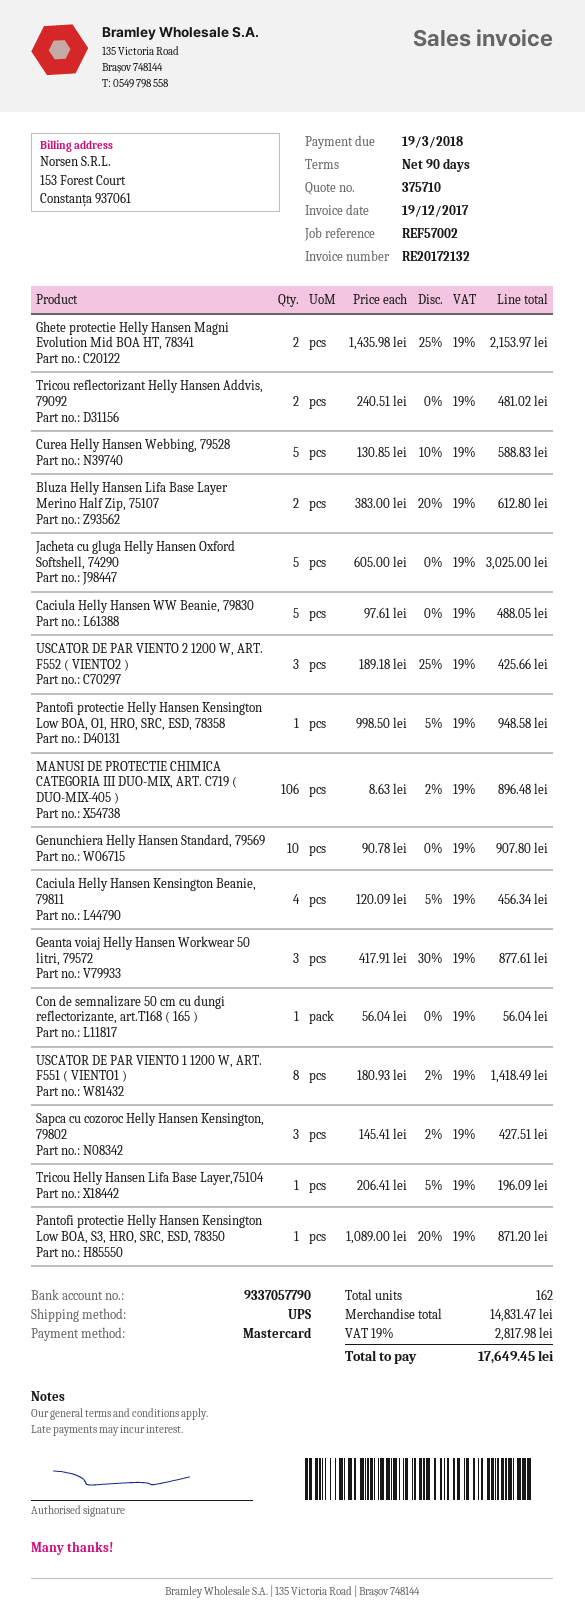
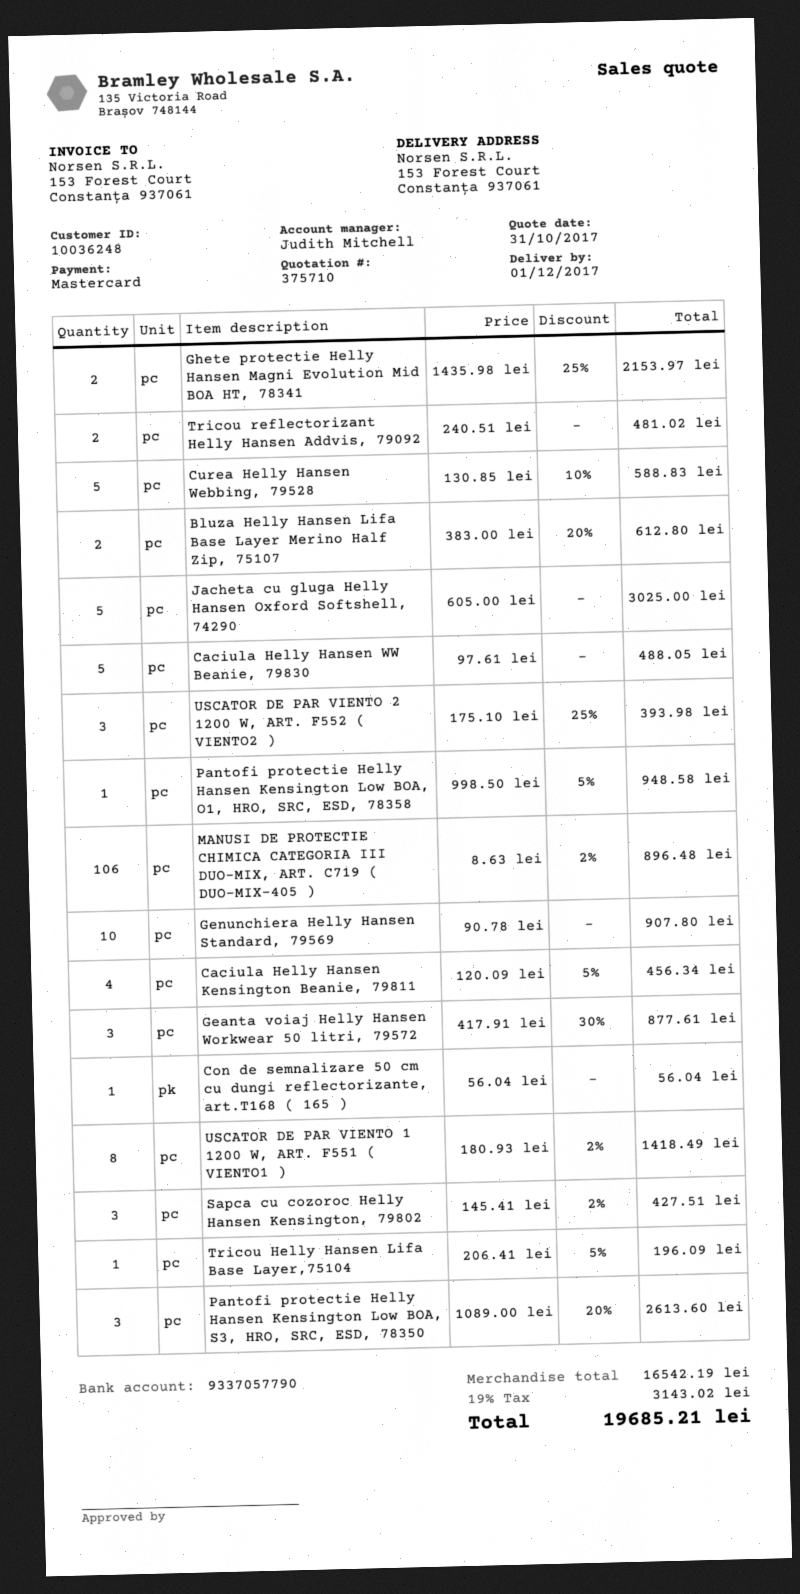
USCATOR DE PAR VIENTO 2 1200 W, ART. F552 ( VIENTO2 ): 3 x 189.18 - 25% = 425.66 -> 3 x 175.10 - 25% = 393.98
Pantofi protectie Helly Hansen Kensington Low BOA, S3, HRO, SRC, ESD, 78350: 1 x 1089.00 - 20% = 871.20 -> 3 x 1089.00 - 20% = 2613.60
subtotal: 14831.47 -> 16542.19
tax: 19% = 2817.98 -> 19% = 3143.02
total: 17649.45 -> 19685.21

